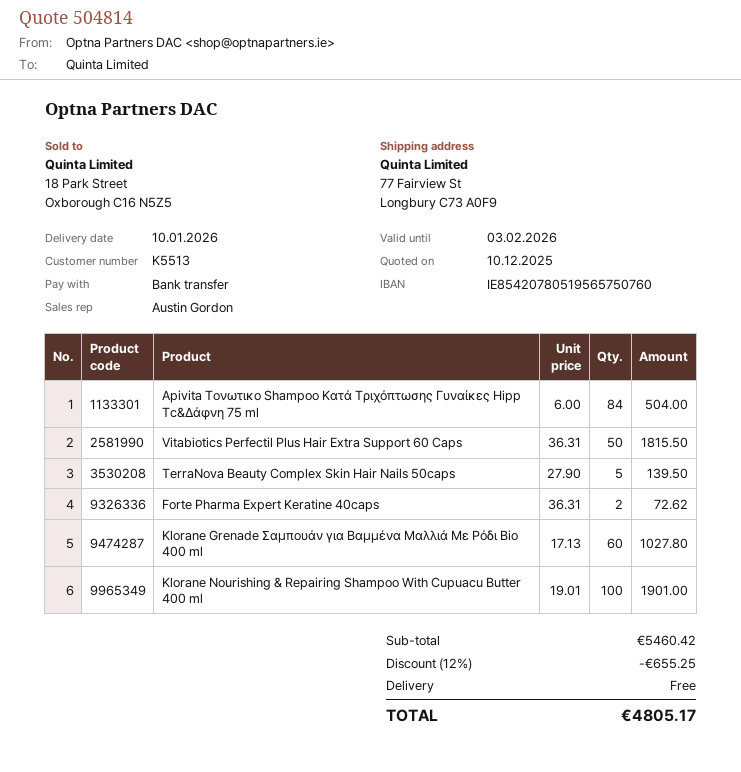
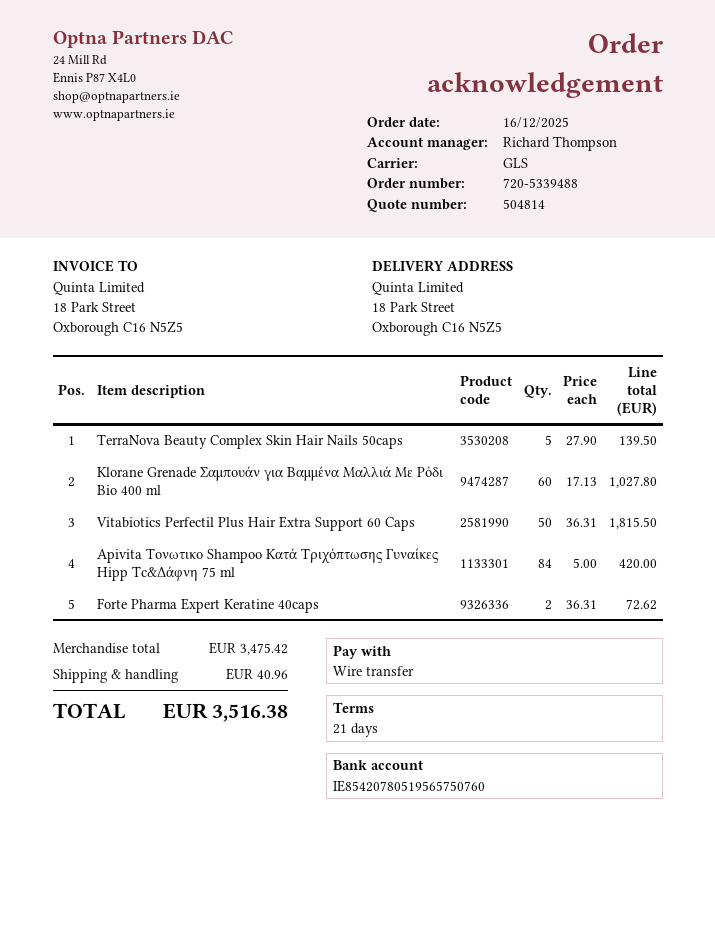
sales rep: Austin Gordon -> Richard Thompson
ship to: 77 Fairview St, Longbury C73 A0F9 -> 18 Park Street, Oxborough C16 N5Z5
Apivita Τονωτικο Shampoo Κατά Τριχόπτωσης Γυναίκες Hipp Tc&Δάφνη 75 ml: 84 x 6.00 = 504.00 -> 84 x 5.00 = 420.00
Klorane Nourishing & Repairing Shampoo With Cupuacu Butter 400 ml: 100 x 19.01 = 1901.00 -> none
subtotal: 5460.42 -> 3475.42
discount: 12% = 655.25 -> none
shipping: 0.00 -> 40.96
total: 4805.17 -> 3516.38

